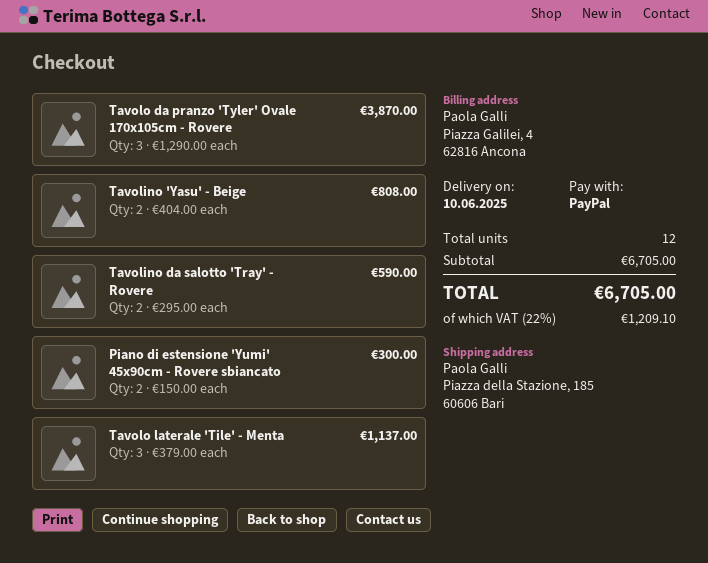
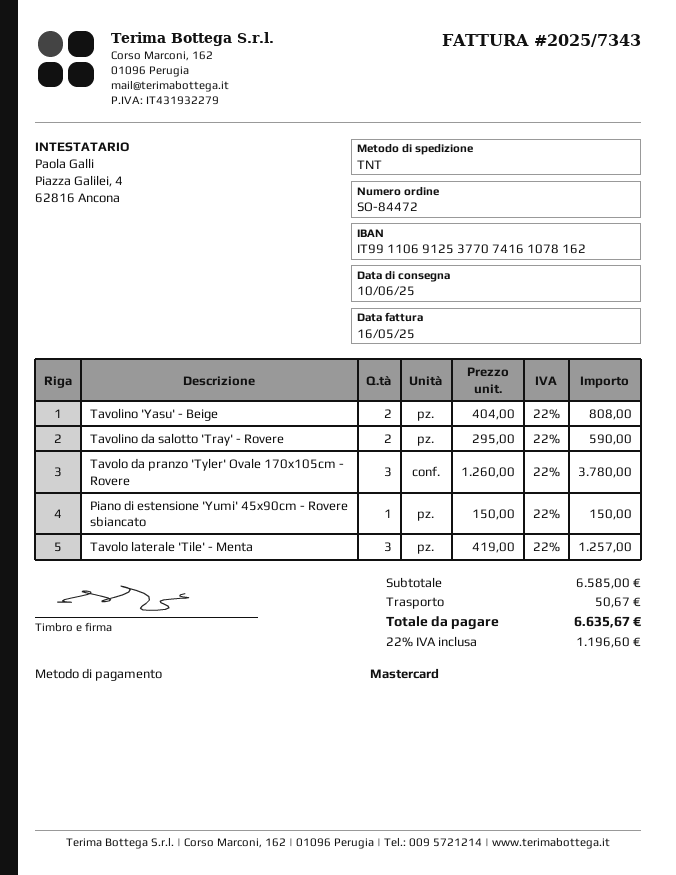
payment method: PayPal -> Mastercard
Tavolo da pranzo 'Tyler' Ovale 170x105cm - Rovere: 3 x 1290.00 = 3870.00 -> 3 x 1260.00 = 3780.00
Piano di estensione 'Yumi' 45x90cm - Rovere sbiancato: 2 x 150.00 = 300.00 -> 1 x 150.00 = 150.00
Tavolo laterale 'Tile' - Menta: 3 x 379.00 = 1137.00 -> 3 x 419.00 = 1257.00
subtotal: 6705.00 -> 6585.00
shipping: none -> 50.67
tax: 22% = 1209.10 -> 22% = 1196.60
total: 6705.00 -> 6635.67

